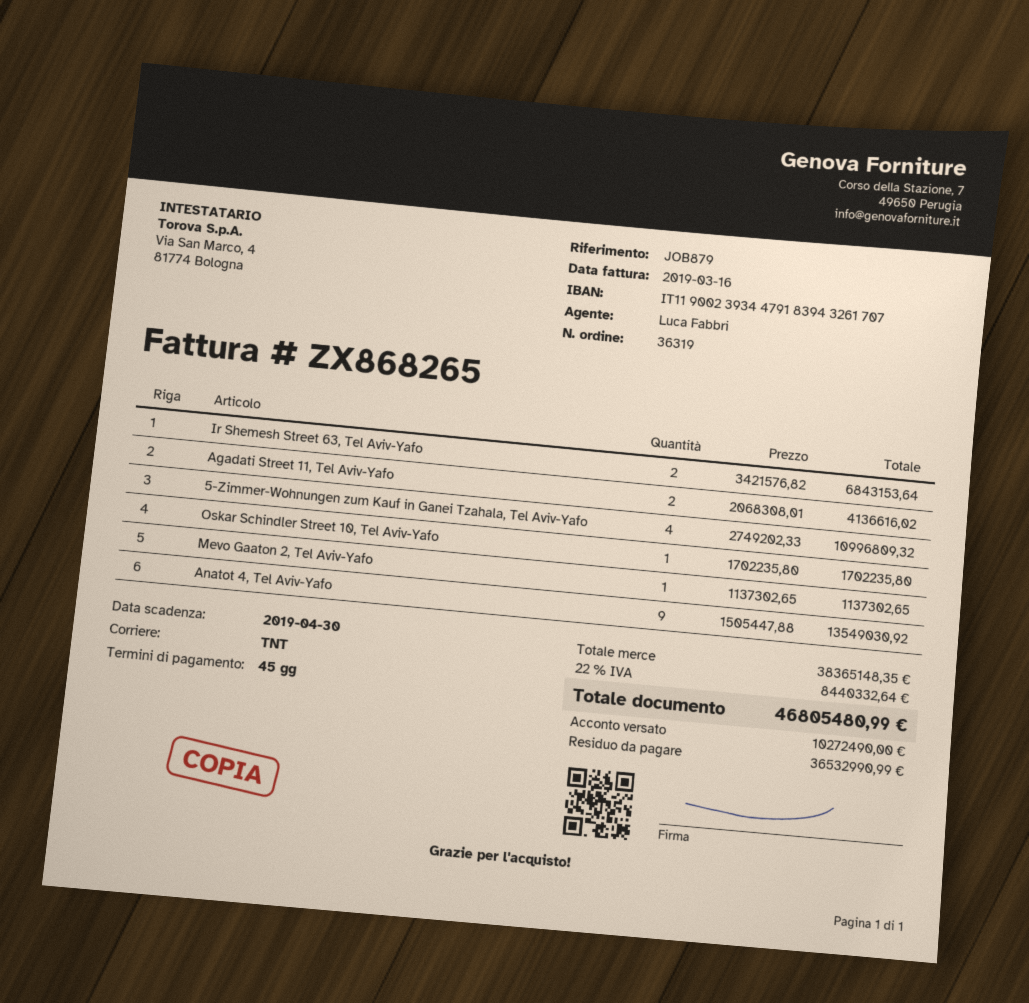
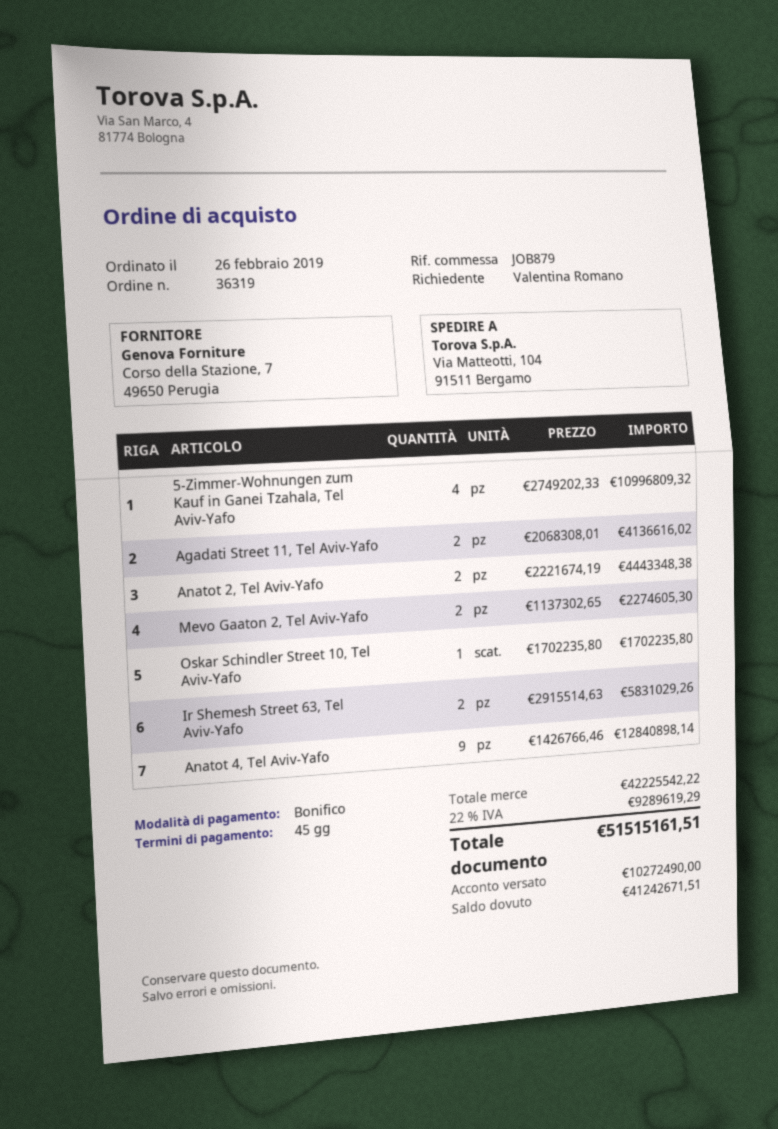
Ir Shemesh Street 63, Tel Aviv-Yafo: 2 x 3421576.82 = 6843153.64 -> 2 x 2915514.63 = 5831029.26
Mevo Gaaton 2, Tel Aviv-Yafo: 1 x 1137302.65 = 1137302.65 -> 2 x 1137302.65 = 2274605.30
Anatot 4, Tel Aviv-Yafo: 9 x 1505447.88 = 13549030.92 -> 9 x 1426766.46 = 12840898.14
Anatot 2, Tel Aviv-Yafo: none -> 2 x 2221674.19 = 4443348.38
subtotal: 38365148.35 -> 42225542.22
tax: 22% = 8440332.64 -> 22% = 9289619.29
total: 46805480.99 -> 51515161.51
balance: 36532990.99 -> 41242671.51

